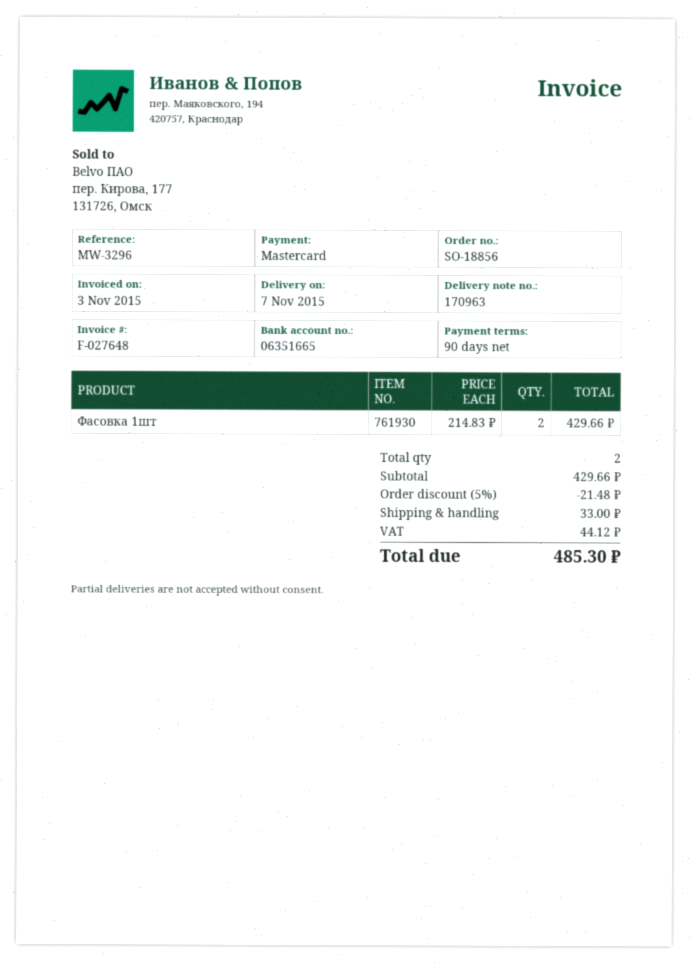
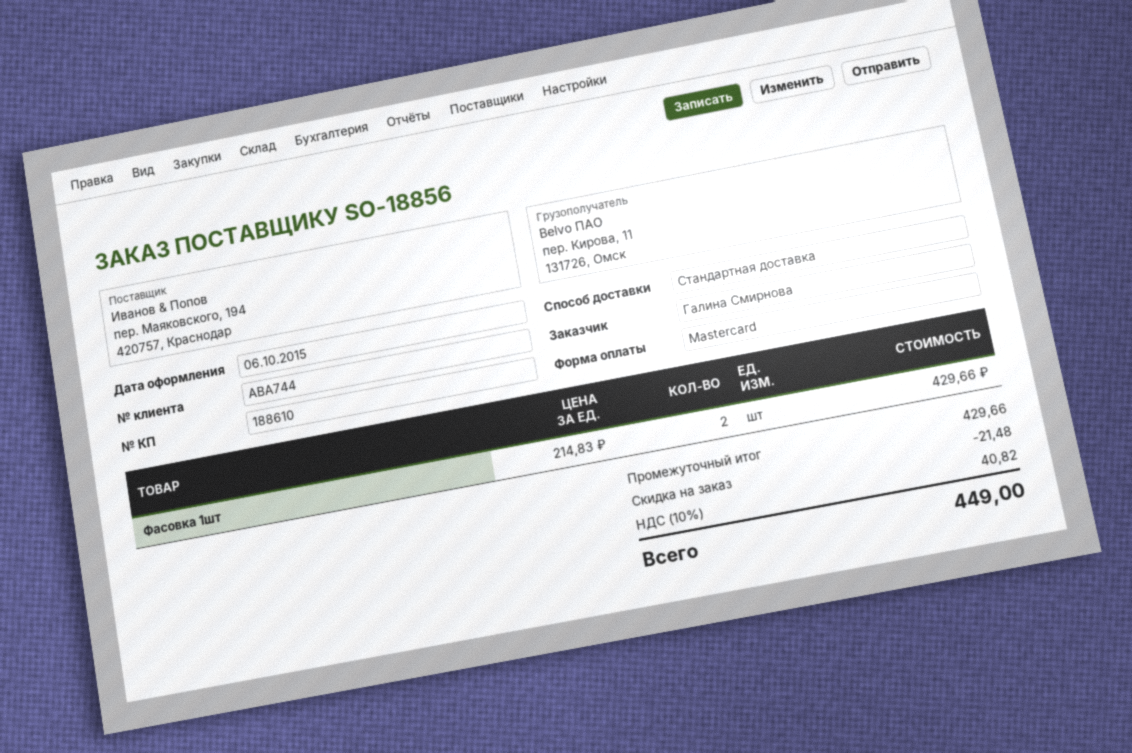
shipping: 33.00 -> none
tax: 44.12 -> 40.82
total: 485.30 -> 449.00

